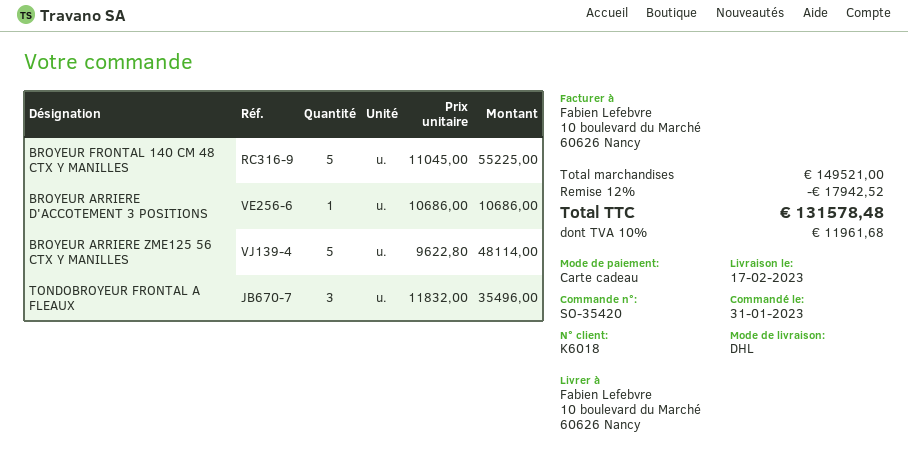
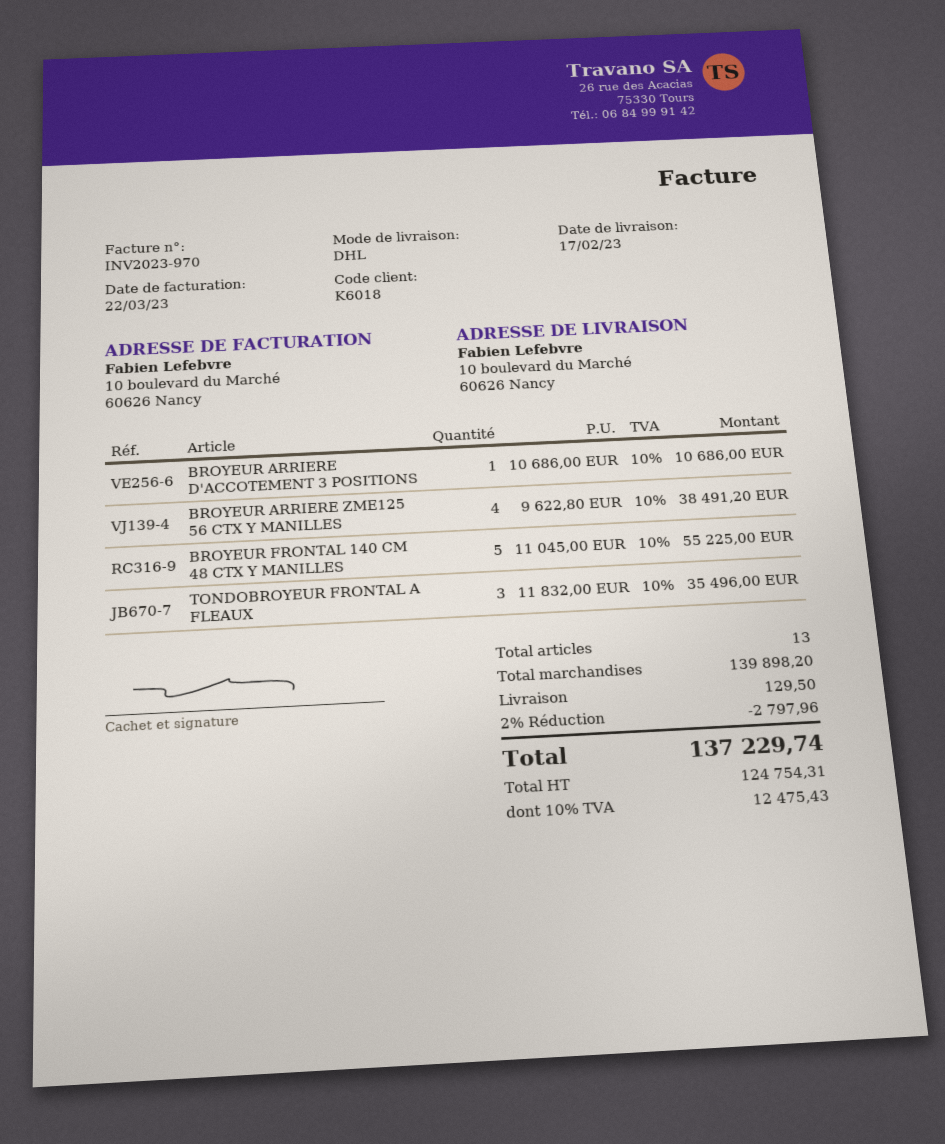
BROYEUR ARRIERE ZME125 56 CTX Y MANILLES: 5 x 9622.80 = 48114.00 -> 4 x 9622.80 = 38491.20
subtotal: 149521.00 -> 139898.20
discount: 12% = 17942.52 -> 2% = 2797.96
shipping: none -> 129.50
tax: 10% = 11961.68 -> 10% = 12475.43
total: 131578.48 -> 137229.74

